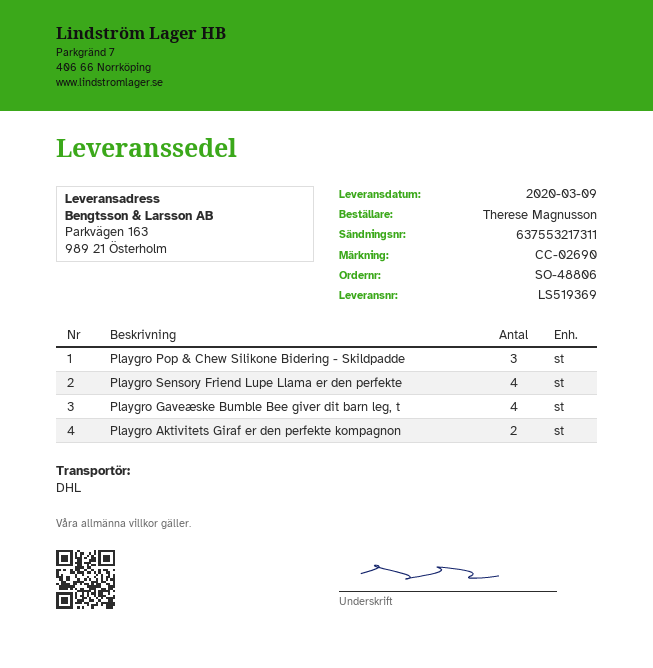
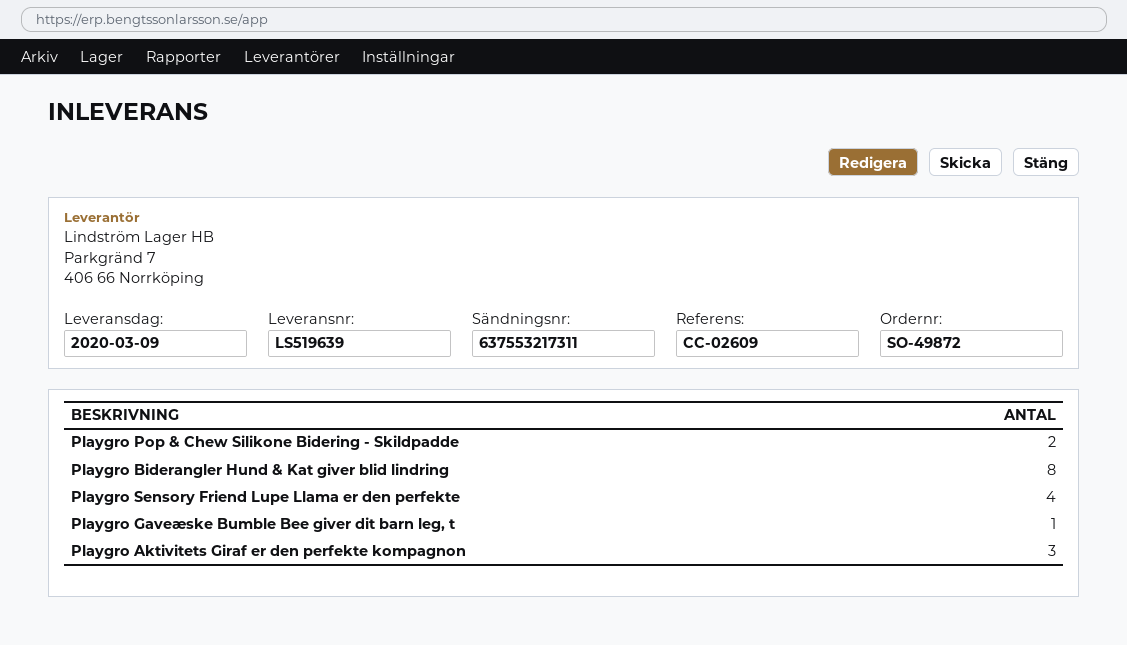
order number: SO-48806 -> SO-49872
delivery note number: LS519369 -> LS519639
reference: CC-02690 -> CC-02609
Playgro Pop & Chew Silikone Bidering - Skildpadde: 3 -> 2
Playgro Gaveæske Bumble Bee giver dit barn leg, t: 4 -> 1
Playgro Aktivitets Giraf er den perfekte kompagnon: 2 -> 3
Playgro Biderangler Hund & Kat giver blid lindring: none -> 8

